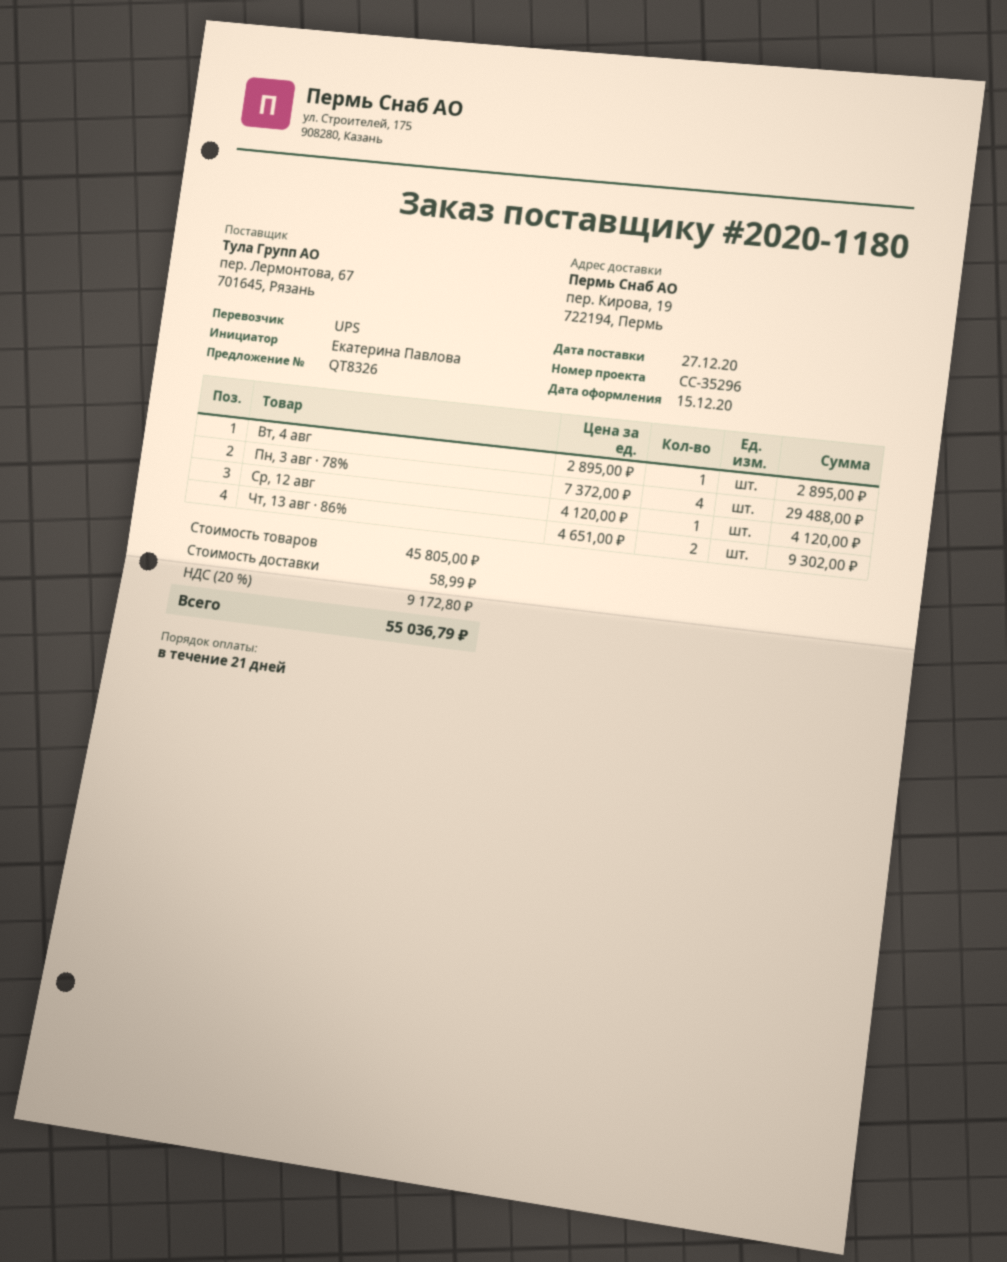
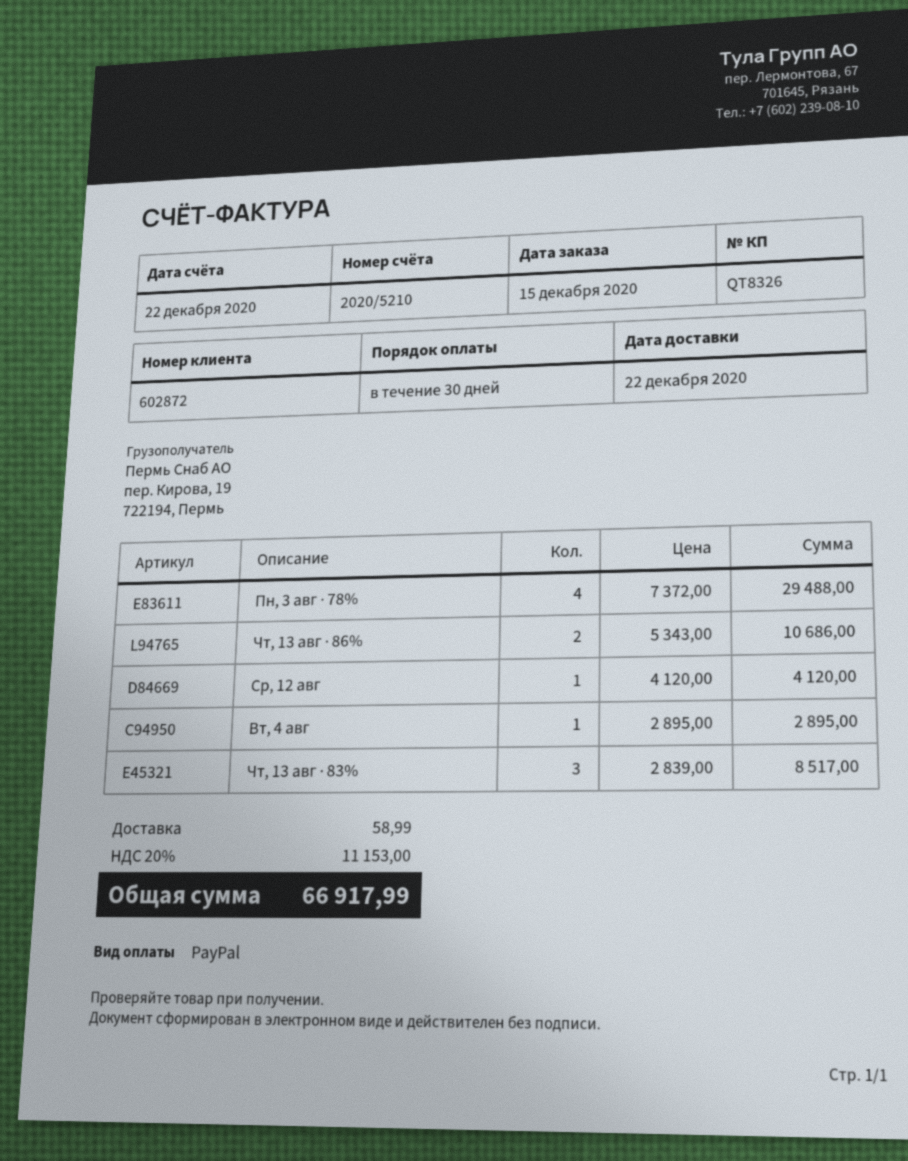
delivery date: 2020-12-27 -> 2020-12-22
payment terms: 21 days -> 30 days
Чт, 13 авг · 86%: 2 x 4651.00 = 9302.00 -> 2 x 5343.00 = 10686.00
Чт, 13 авг · 83%: none -> 3 x 2839.00 = 8517.00
tax: 20% = 9172.80 -> 20% = 11153.00
total: 55036.79 -> 66917.99

